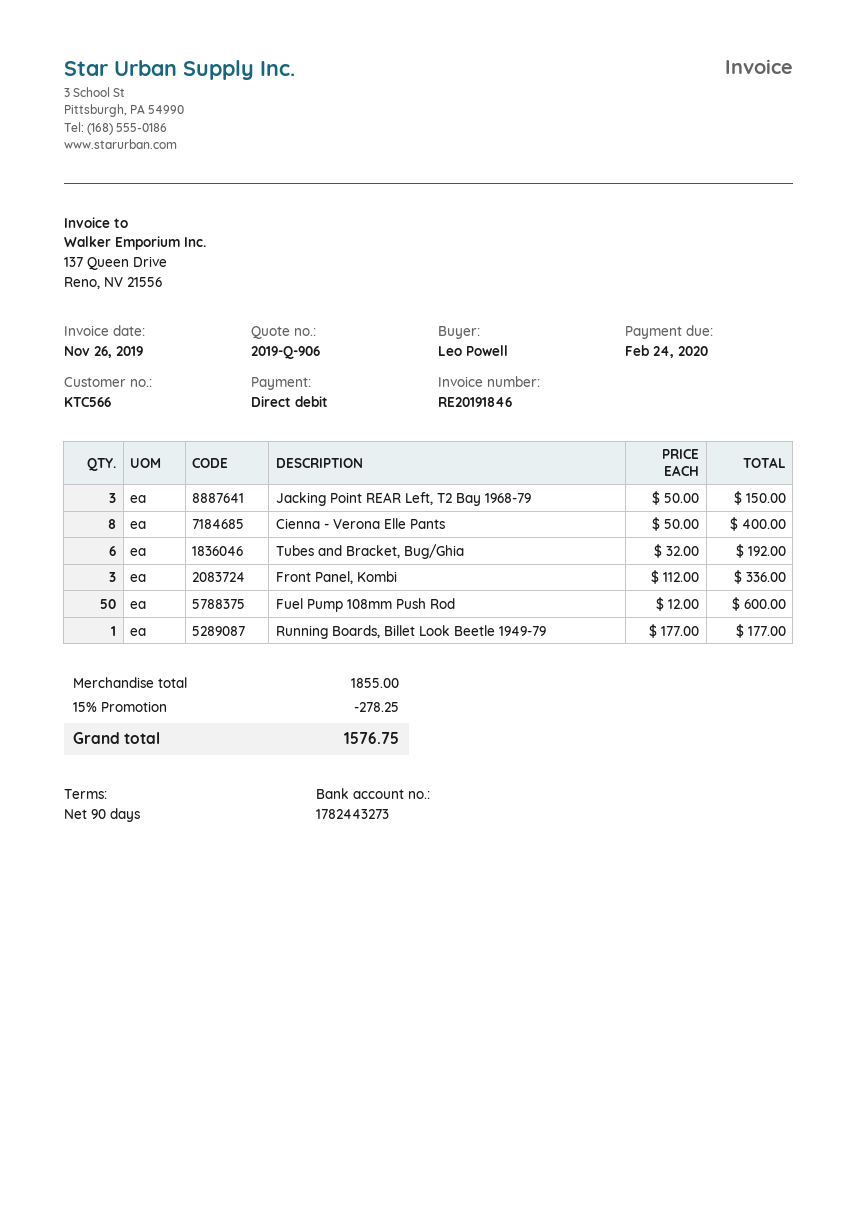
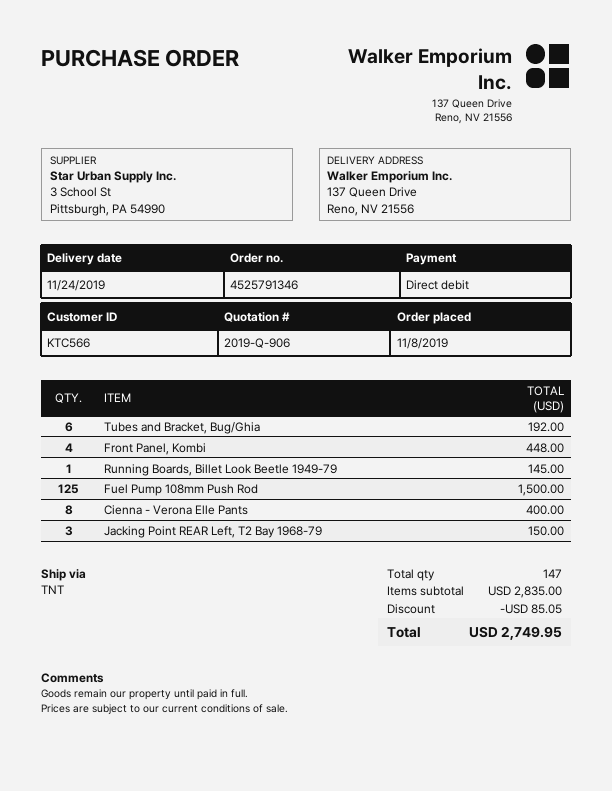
Front Panel, Kombi: 3 for 336.00 -> 4 for 448.00
Fuel Pump 108mm Push Rod: 50 for 600.00 -> 125 for 1500.00
Running Boards, Billet Look Beetle 1949-79: 1 for 177.00 -> 1 for 145.00
subtotal: 1855.00 -> 2835.00
discount: 278.25 -> 85.05
total: 1576.75 -> 2749.95

